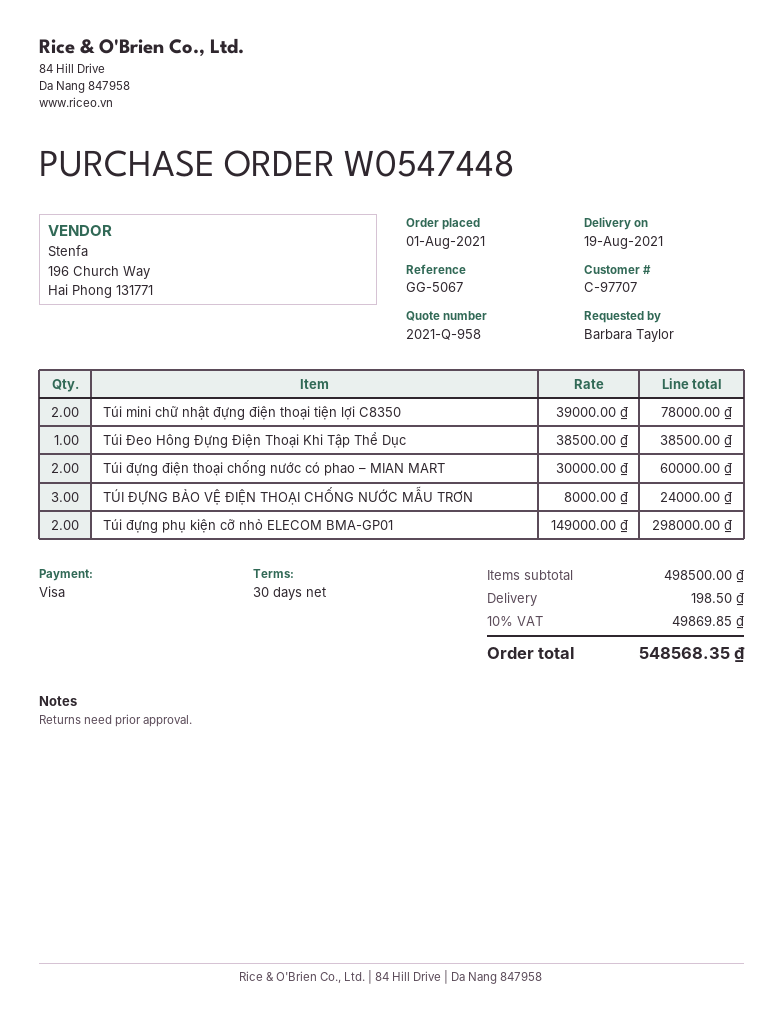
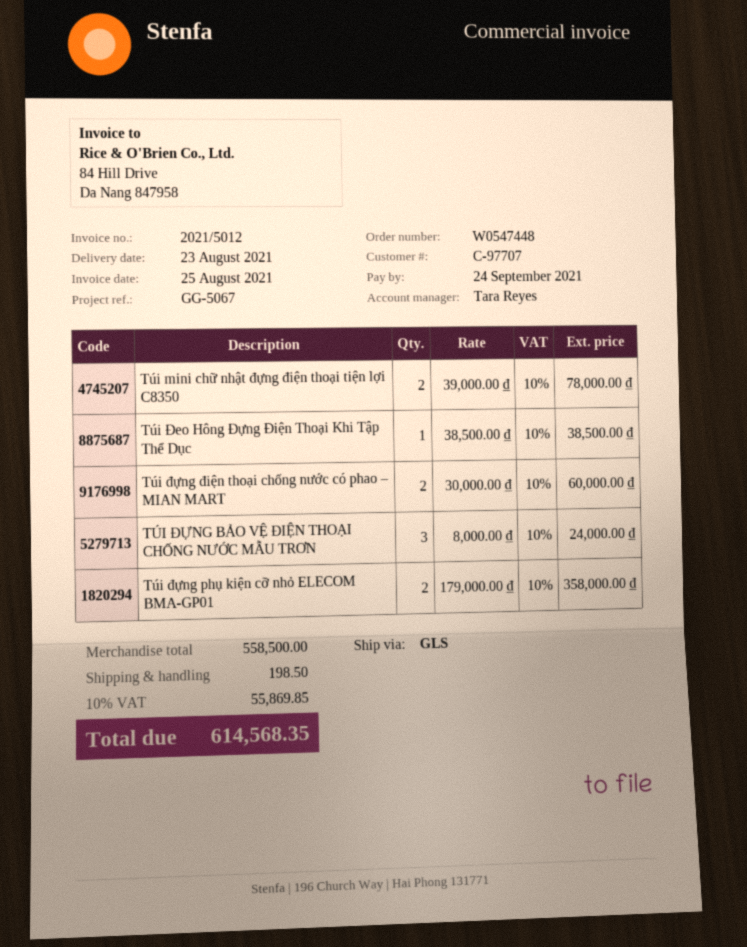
delivery date: 2021-08-19 -> 2021-08-23
Túi đựng phụ kiện cỡ nhỏ ELECOM BMA-GP01: 2 x 149000.00 = 298000.00 -> 2 x 179000.00 = 358000.00
subtotal: 498500.00 -> 558500.00
tax: 10% = 49869.85 -> 10% = 55869.85
total: 548568.35 -> 614568.35

